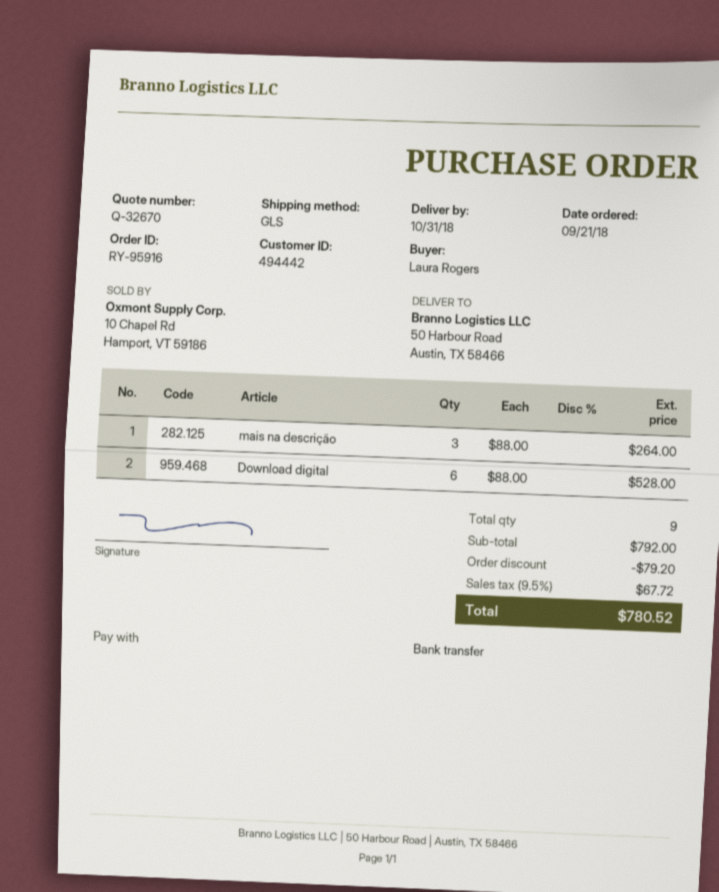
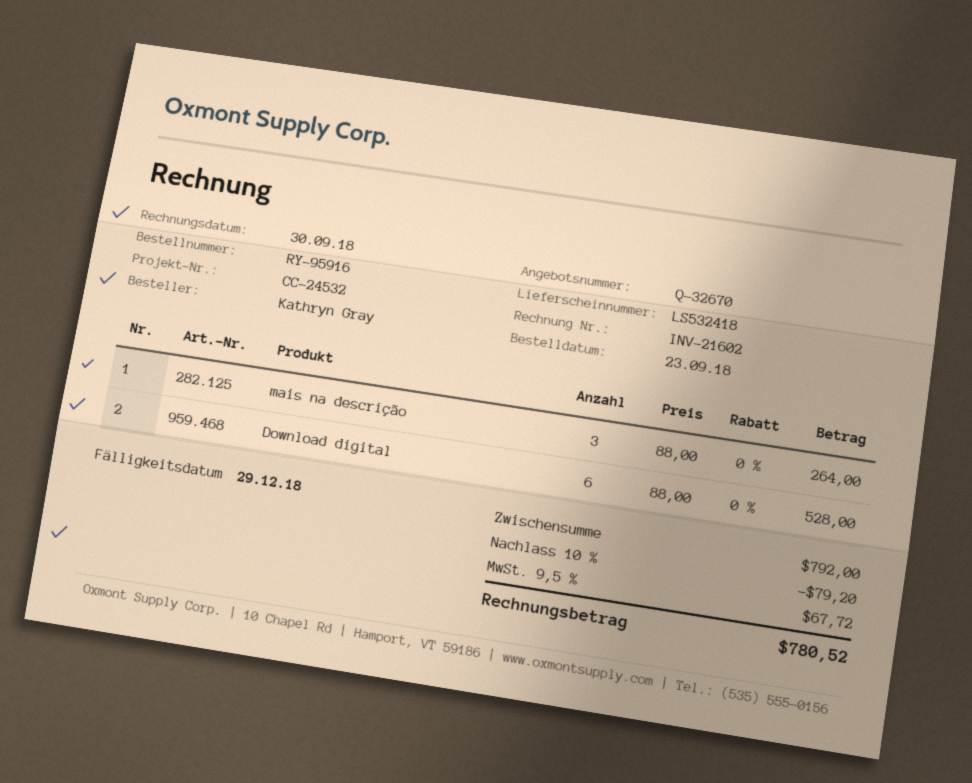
order date: 2018-09-21 -> 2018-09-23
ordered by: Laura Rogers -> Kathryn Gray

